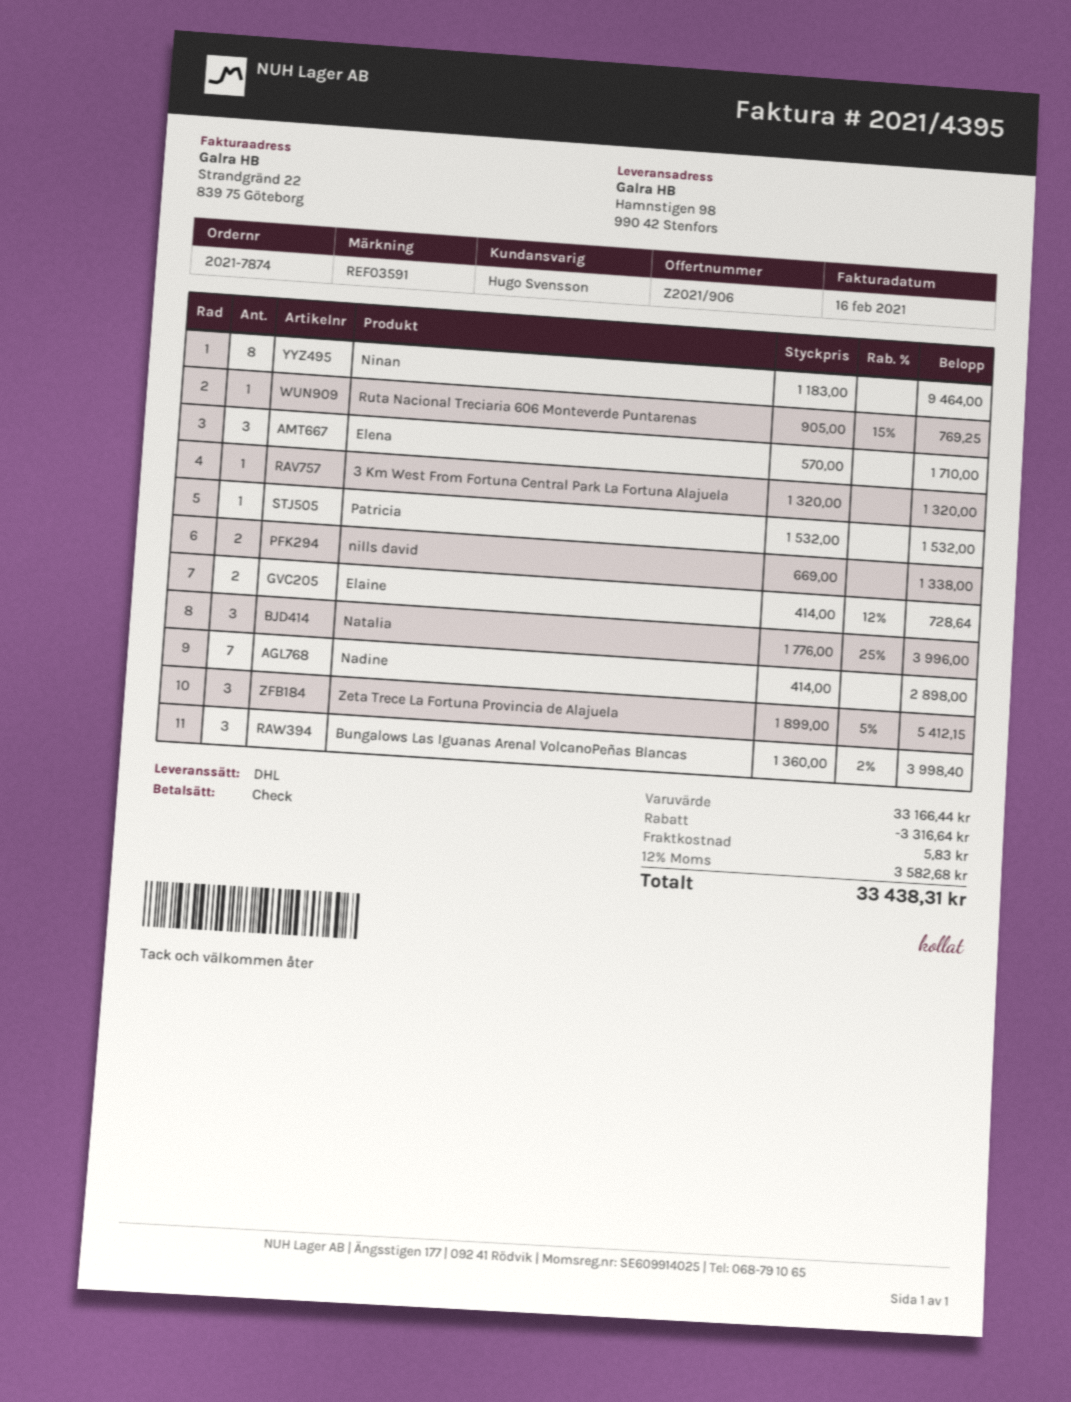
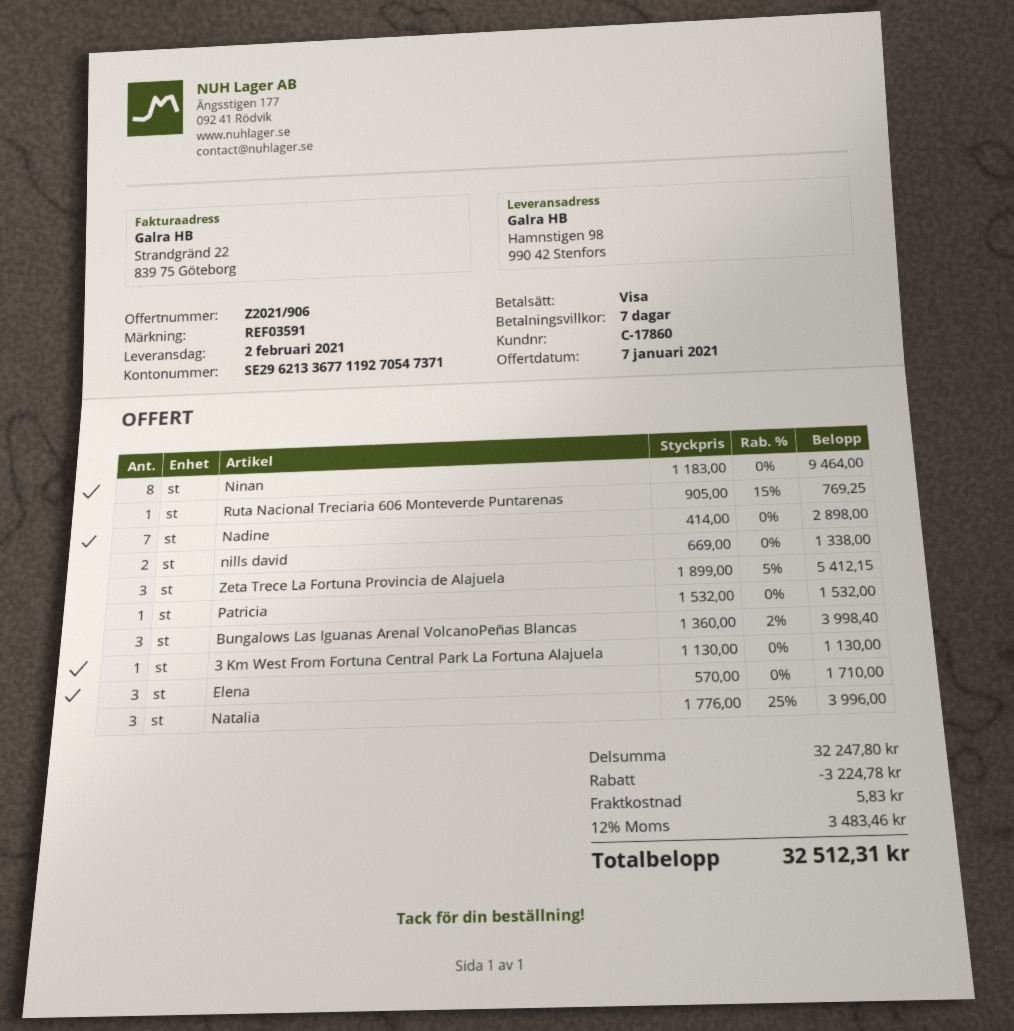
payment method: cheque -> Visa
3 Km West From Fortuna Central Park La Fortuna Alajuela: 1 x 1320.00 = 1320.00 -> 1 x 1130.00 = 1130.00
Elaine: 2 x 414.00 - 12% = 728.64 -> none
subtotal: 33166.44 -> 32247.80
discount: 3316.64 -> 3224.78
tax: 12% = 3582.68 -> 12% = 3483.46
total: 33438.31 -> 32512.31

